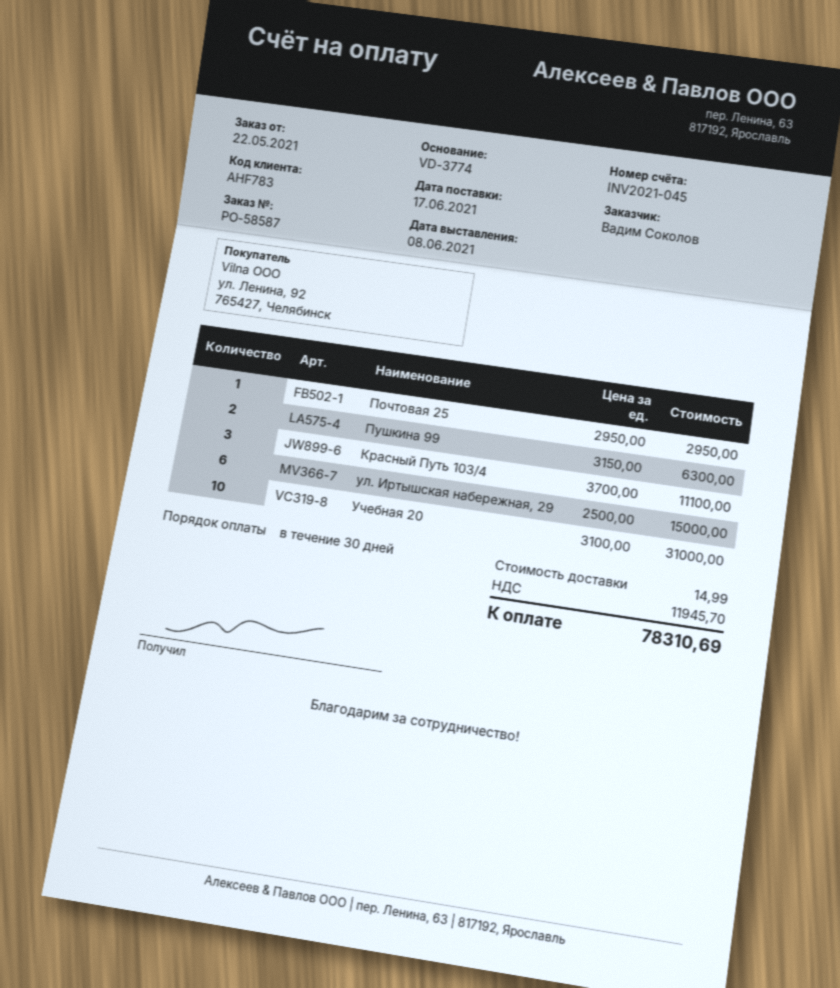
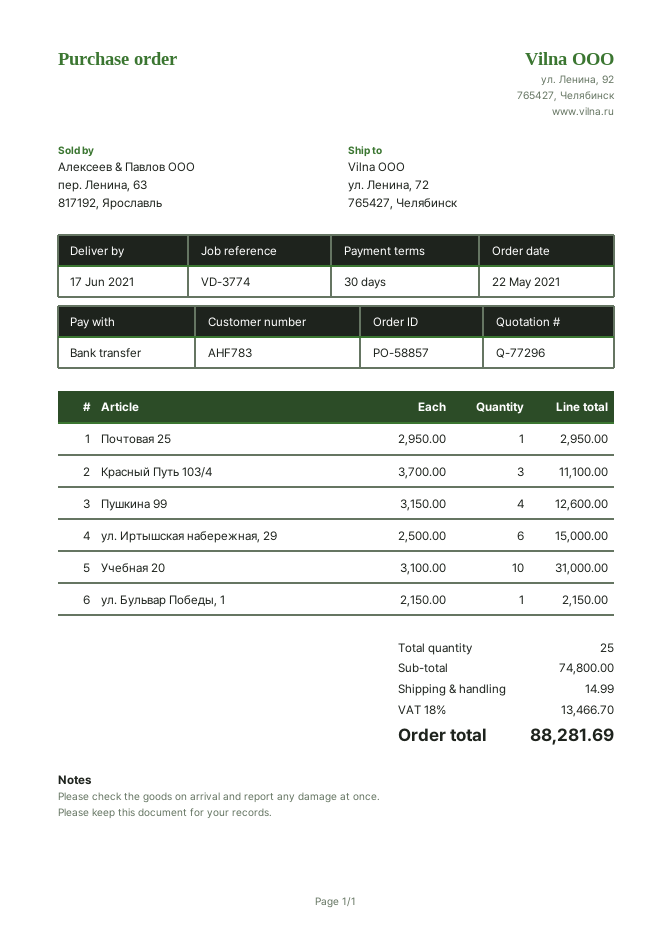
order number: PO-58587 -> PO-58857
Пушкина 99: 2 x 3150.00 = 6300.00 -> 4 x 3150.00 = 12600.00
ул. Бульвар Победы, 1: none -> 1 x 2150.00 = 2150.00
tax: 11945.70 -> 13466.70
total: 78310.69 -> 88281.69

